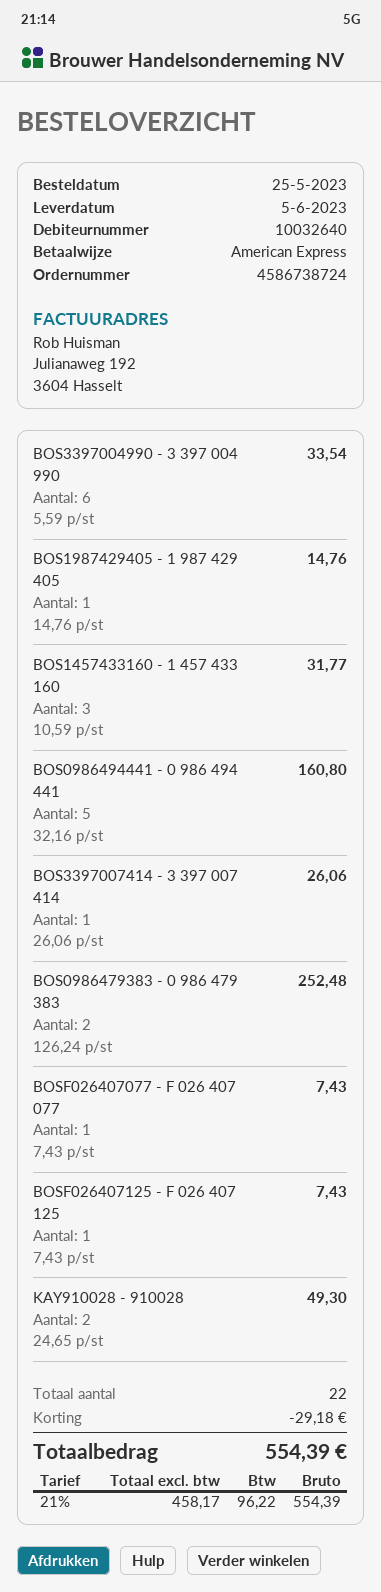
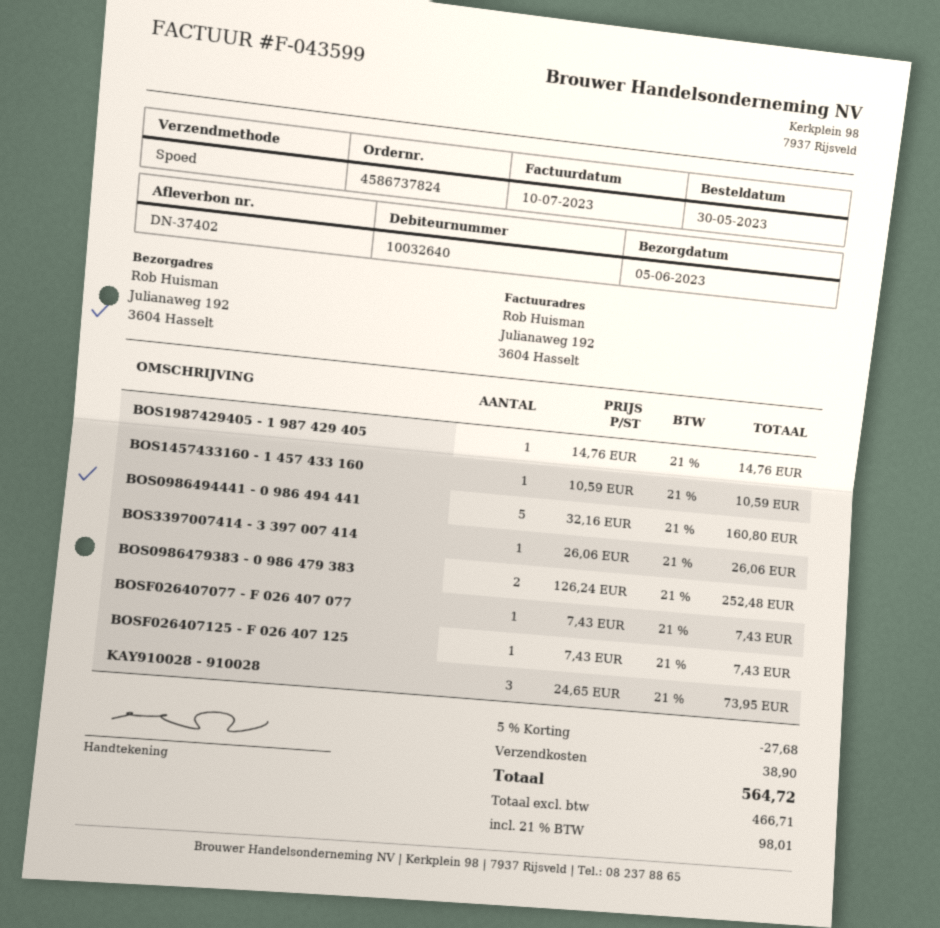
order number: 4586738724 -> 4586737824
order date: 2023-05-25 -> 2023-05-30
BOS3397004990 - 3 397 004 990: 6 x 5.59 = 33.54 -> none
BOS1457433160 - 1 457 433 160: 3 x 10.59 = 31.77 -> 1 x 10.59 = 10.59
KAY910028 - 910028: 2 x 24.65 = 49.30 -> 3 x 24.65 = 73.95
discount: 29.18 -> 27.68
shipping: none -> 38.90
net: 458.17 -> 466.71
tax: 21% = 96.22 -> 21% = 98.01
total: 554.39 -> 564.72

